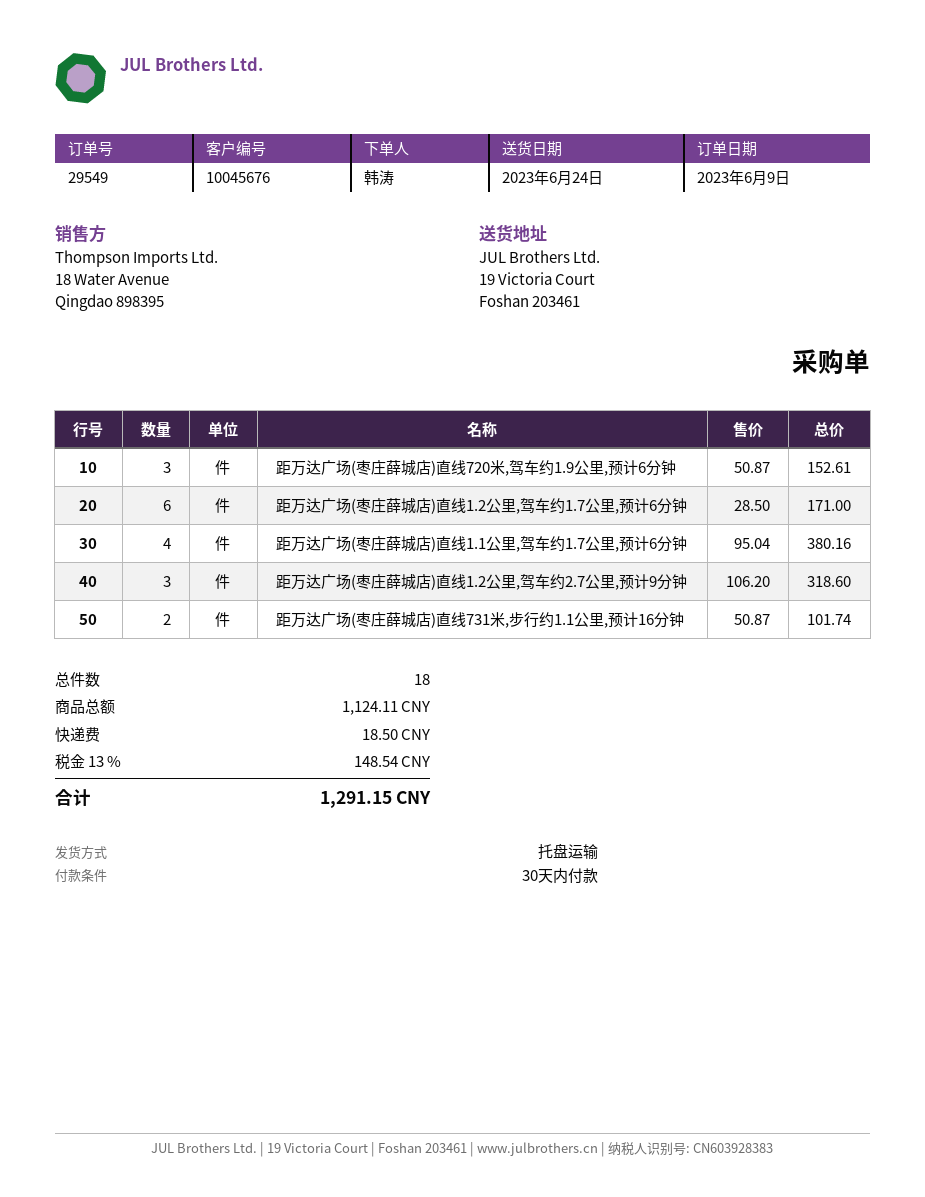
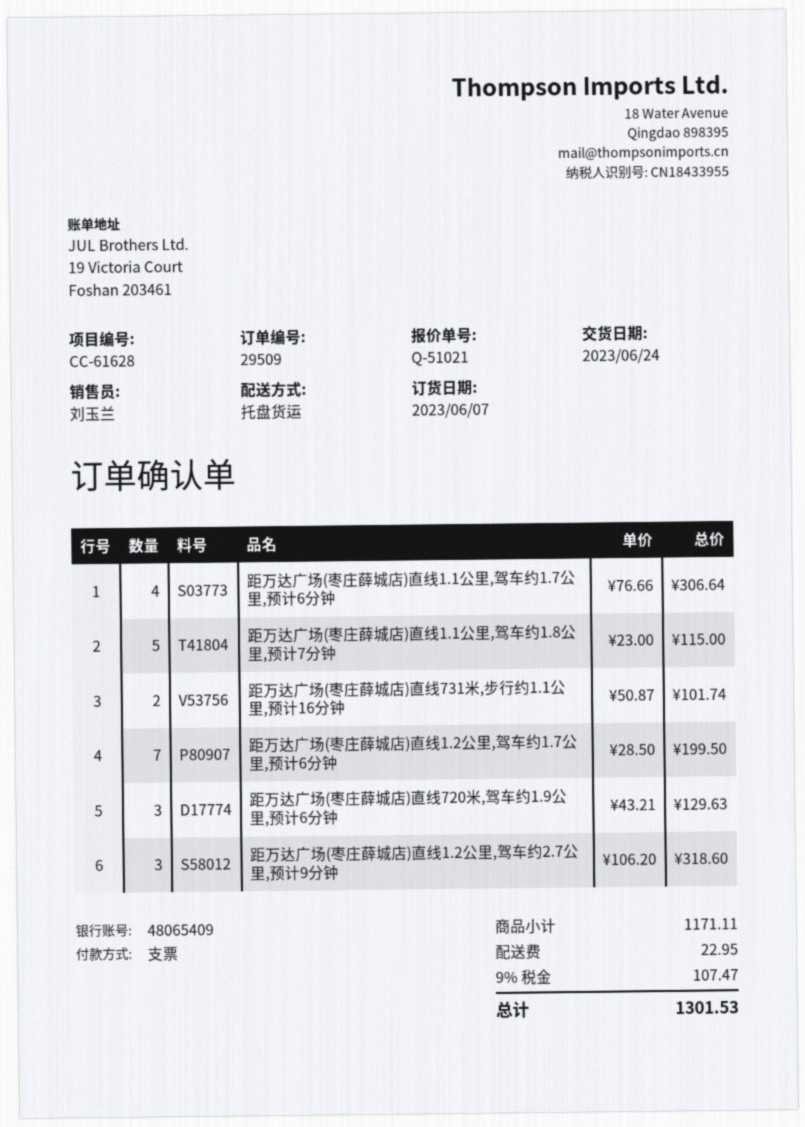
order number: 29549 -> 29509
order date: 2023-06-09 -> 2023-06-07
距万达广场(枣庄薛城店)直线720米,驾车约1.9公里,预计6分钟: 3 x 50.87 = 152.61 -> 3 x 43.21 = 129.63
距万达广场(枣庄薛城店)直线1.2公里,驾车约1.7公里,预计6分钟: 6 x 28.50 = 171.00 -> 7 x 28.50 = 199.50
距万达广场(枣庄薛城店)直线1.1公里,驾车约1.7公里,预计6分钟: 4 x 95.04 = 380.16 -> 4 x 76.66 = 306.64
距万达广场(枣庄薛城店)直线1.1公里,驾车约1.8公里,预计7分钟: none -> 5 x 23.00 = 115.00
subtotal: 1124.11 -> 1171.11
shipping: 18.50 -> 22.95
tax: 13% = 148.54 -> 9% = 107.47
total: 1291.15 -> 1301.53

